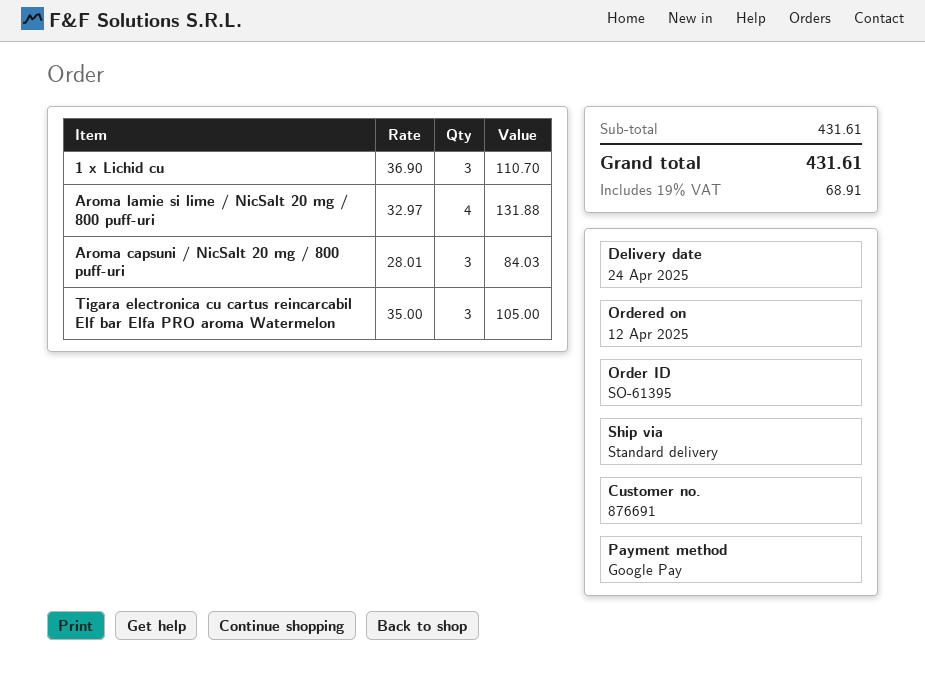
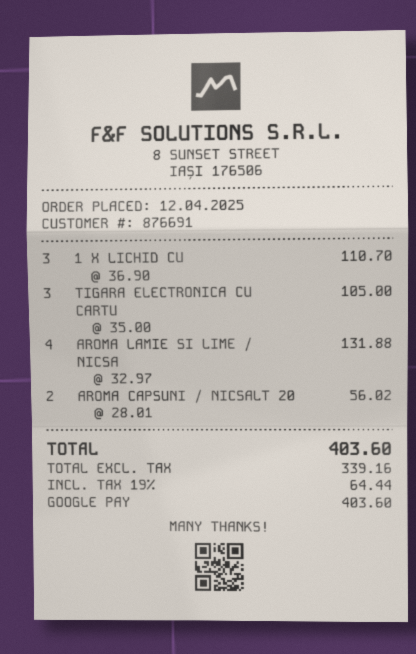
Aroma capsuni / NicSalt 20 mg / 800 puff-uri: 3 x 28.01 = 84.03 -> 2 x 28.01 = 56.02
tax: 19% = 68.91 -> 19% = 64.44
total: 431.61 -> 403.60

